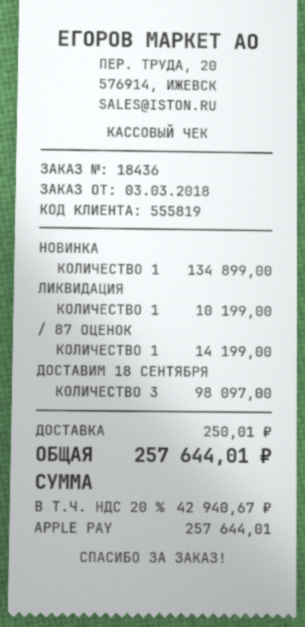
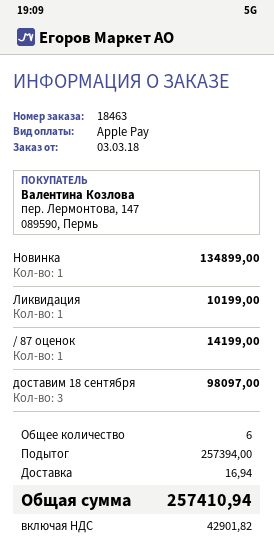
order number: 18436 -> 18463
shipping: 250.01 -> 16.94
tax: 42940.67 -> 42901.82
total: 257644.01 -> 257410.94

